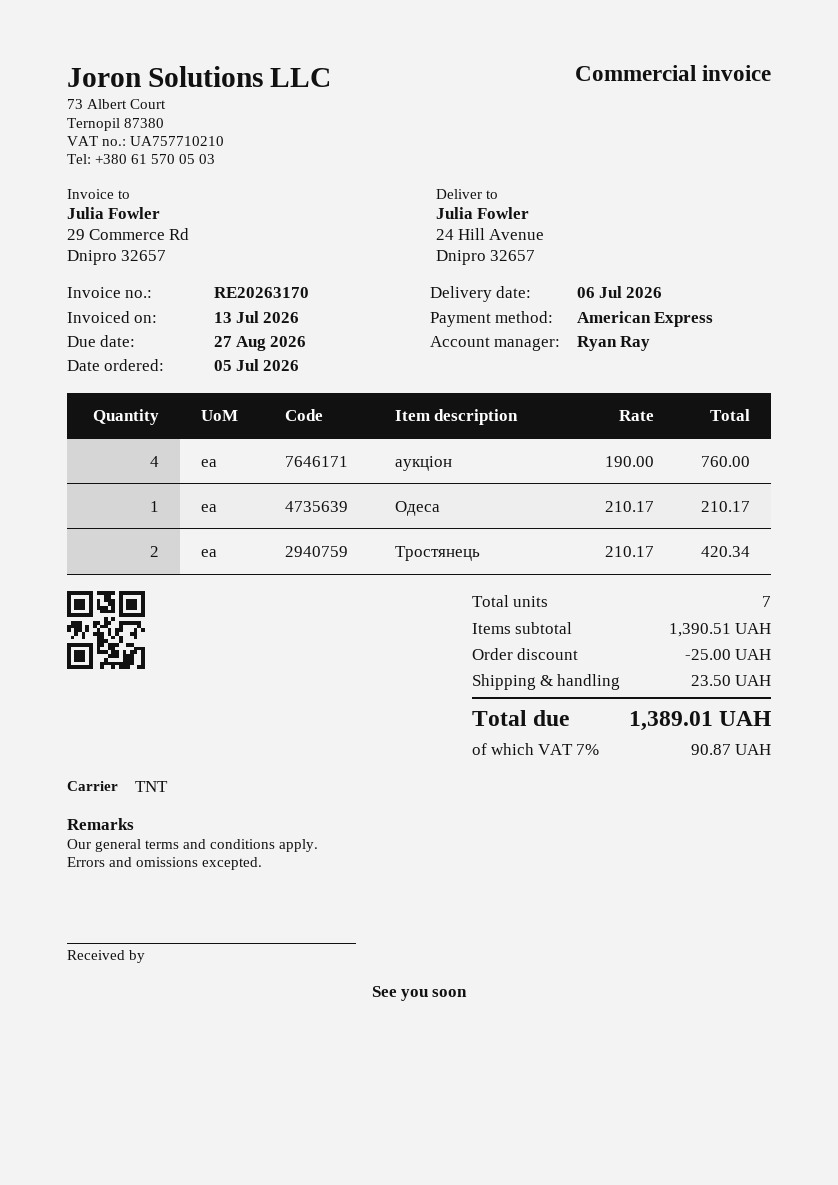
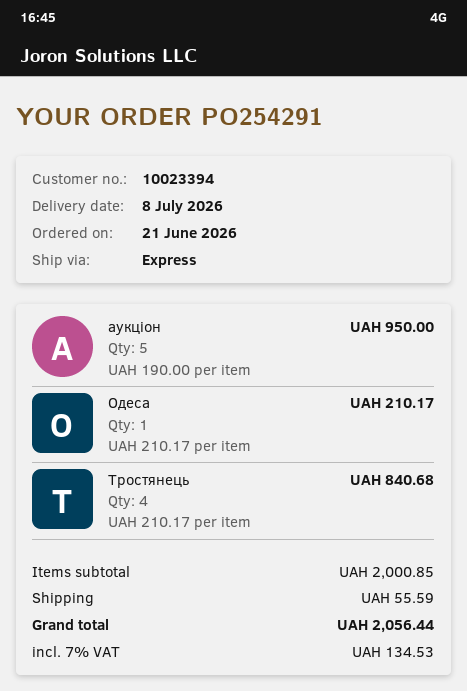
order date: 2026-07-05 -> 2026-06-21
delivery date: 2026-07-06 -> 2026-07-08
shipping method: TNT -> express
аукціон: 4 x 190.00 = 760.00 -> 5 x 190.00 = 950.00
Тростянець: 2 x 210.17 = 420.34 -> 4 x 210.17 = 840.68
subtotal: 1390.51 -> 2000.85
discount: 25.00 -> none
shipping: 23.50 -> 55.59
tax: 7% = 90.87 -> 7% = 134.53
total: 1389.01 -> 2056.44

